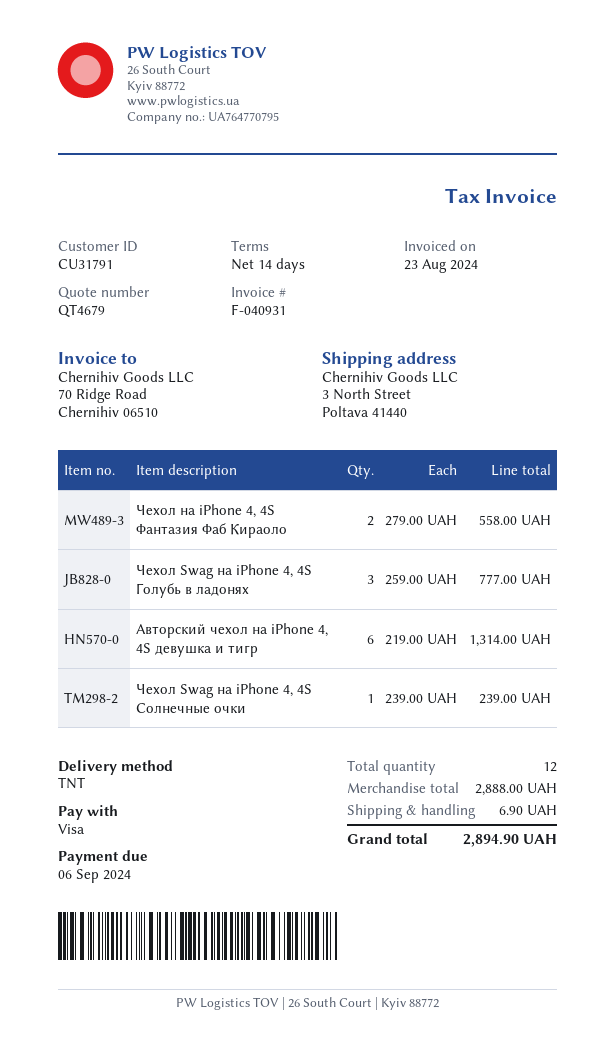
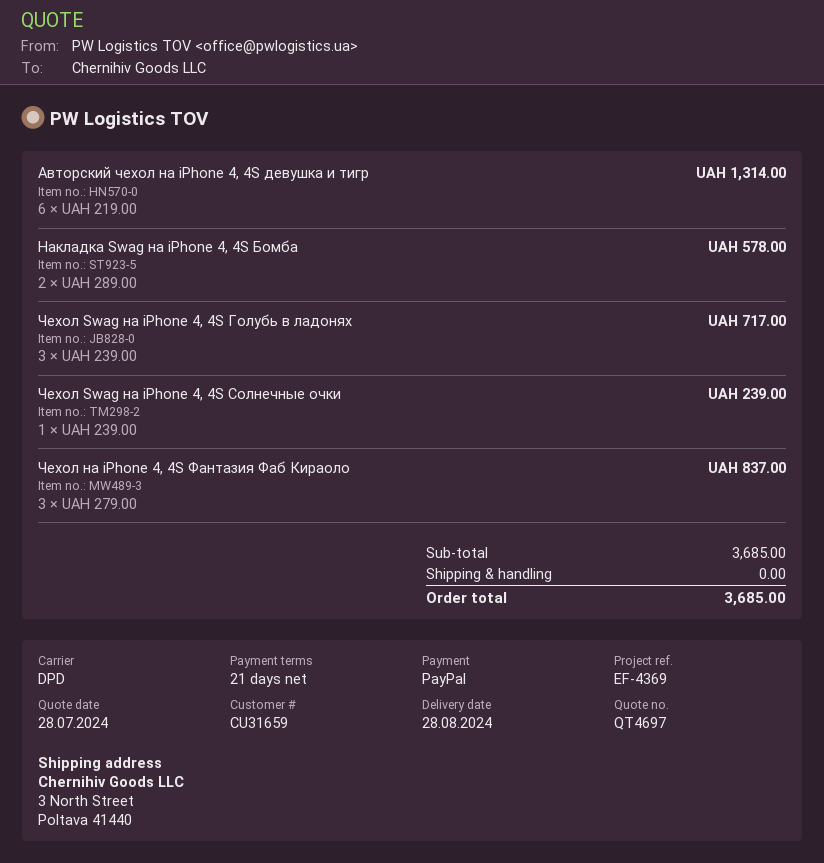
quote number: QT4679 -> QT4697
payment terms: 14 days -> 21 days
customer number: CU31791 -> CU31659
payment method: Visa -> PayPal
shipping method: TNT -> DPD
Чехол на iPhone 4, 4S Фантазия Фаб Кираоло: 2 x 279.00 = 558.00 -> 3 x 279.00 = 837.00
Чехол Swag на iPhone 4, 4S Голубь в ладонях: 3 x 259.00 = 777.00 -> 3 x 239.00 = 717.00
Накладка Swag на iPhone 4, 4S Бомба: none -> 2 x 289.00 = 578.00
subtotal: 2888.00 -> 3685.00
shipping: 6.90 -> 0.00
total: 2894.90 -> 3685.00

